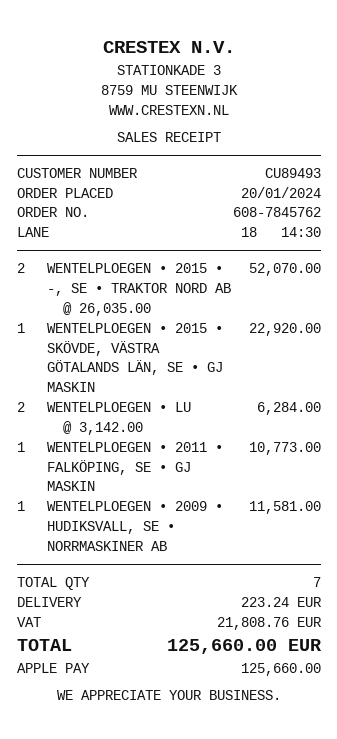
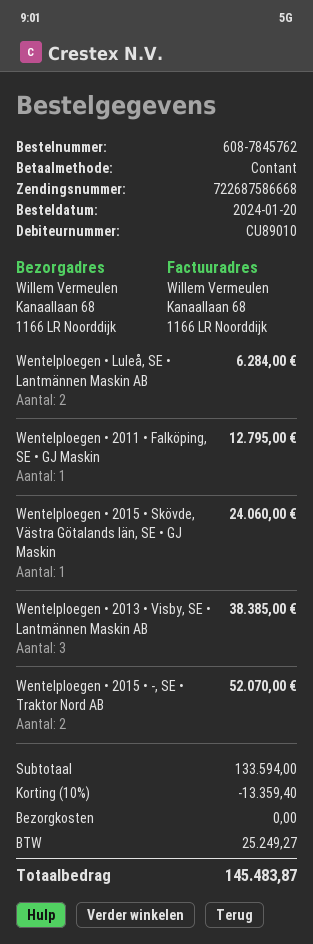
customer number: CU89493 -> CU89010
payment method: Apple Pay -> cash
WENTELPLOEGEN • 2015 • SKÖVDE, VÄSTRA GÖTALANDS LÄN, SE • GJ MASKIN: 1 for 22920.00 -> 1 for 24060.00
WENTELPLOEGEN • 2011 • FALKÖPING, SE • GJ MASKIN: 1 for 10773.00 -> 1 for 12795.00
WENTELPLOEGEN • 2009 • HUDIKSVALL, SE • NORRMASKINER AB: 1 for 11581.00 -> none
Wentelploegen • 2013 • Visby, SE • Lantmännen Maskin AB: none -> 3 for 38385.00
discount: none -> 10% = 13359.40
shipping: 223.24 -> 0.00
tax: 21808.76 -> 25249.27
total: 125660.00 -> 145483.87

